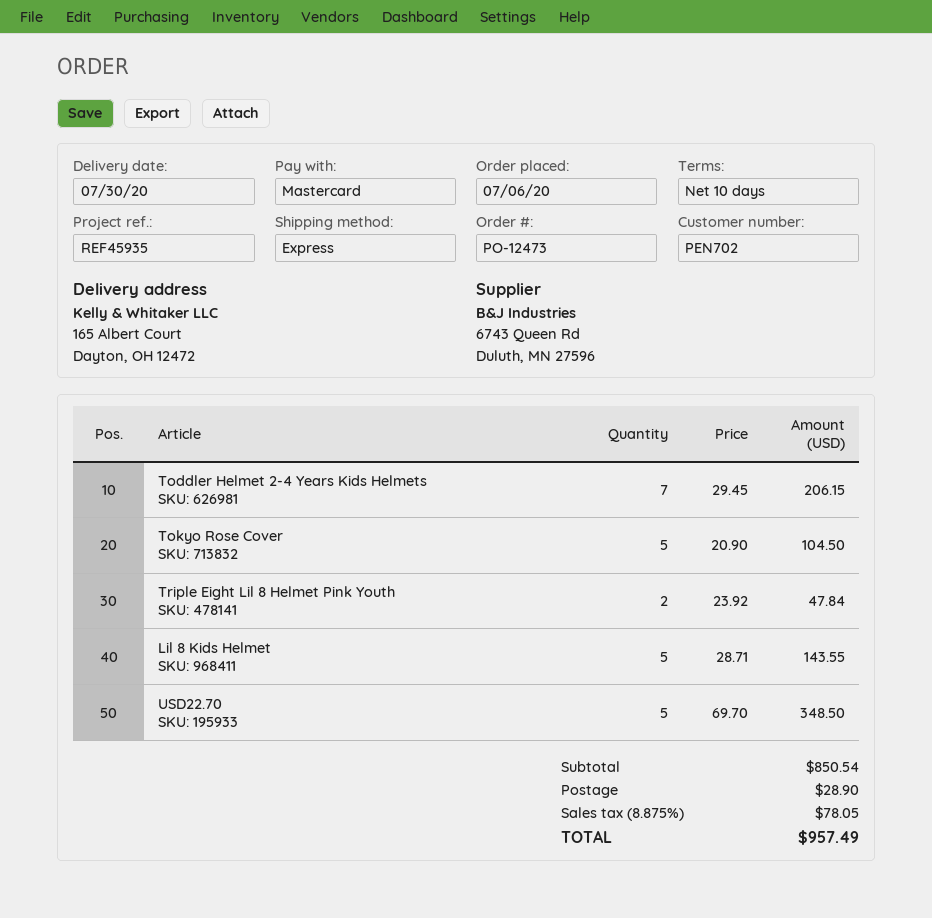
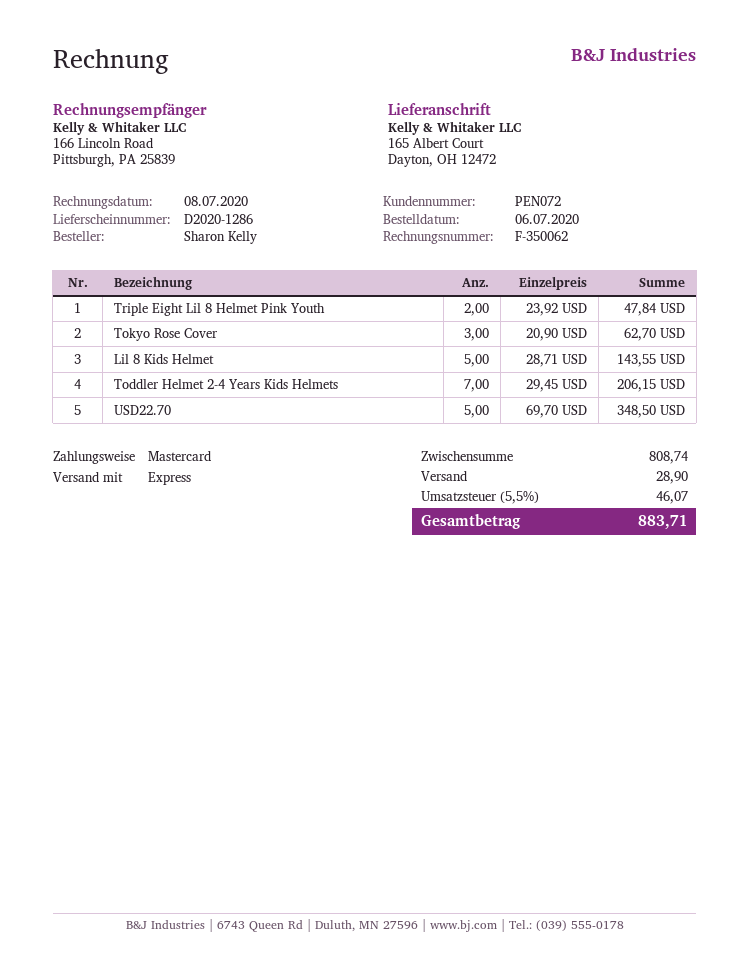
customer number: PEN702 -> PEN072
Tokyo Rose Cover: 5 x 20.90 = 104.50 -> 3 x 20.90 = 62.70
subtotal: 850.54 -> 808.74
tax: 8.875% = 78.05 -> 5.5% = 46.07
total: 957.49 -> 883.71

